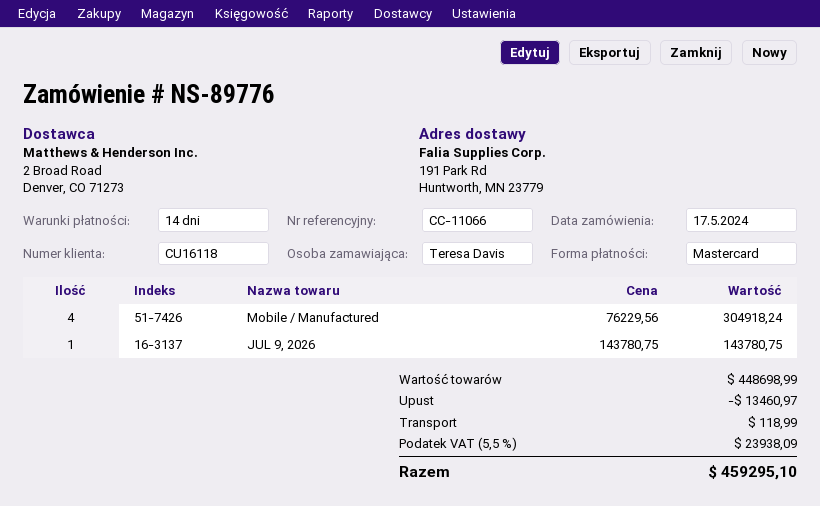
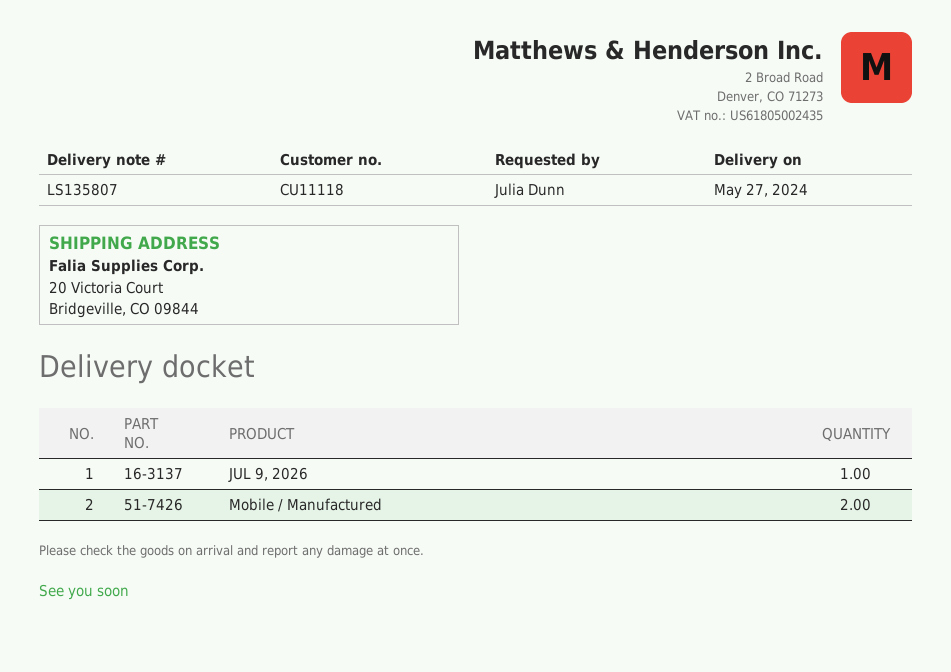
customer number: CU16118 -> CU11118
ordered by: Teresa Davis -> Julia Dunn
ship to: 191 Park Rd, Huntworth, MN 23779 -> 20 Victoria Court, Bridgeville, CO 09844
Mobile / Manufactured: 4 -> 2

